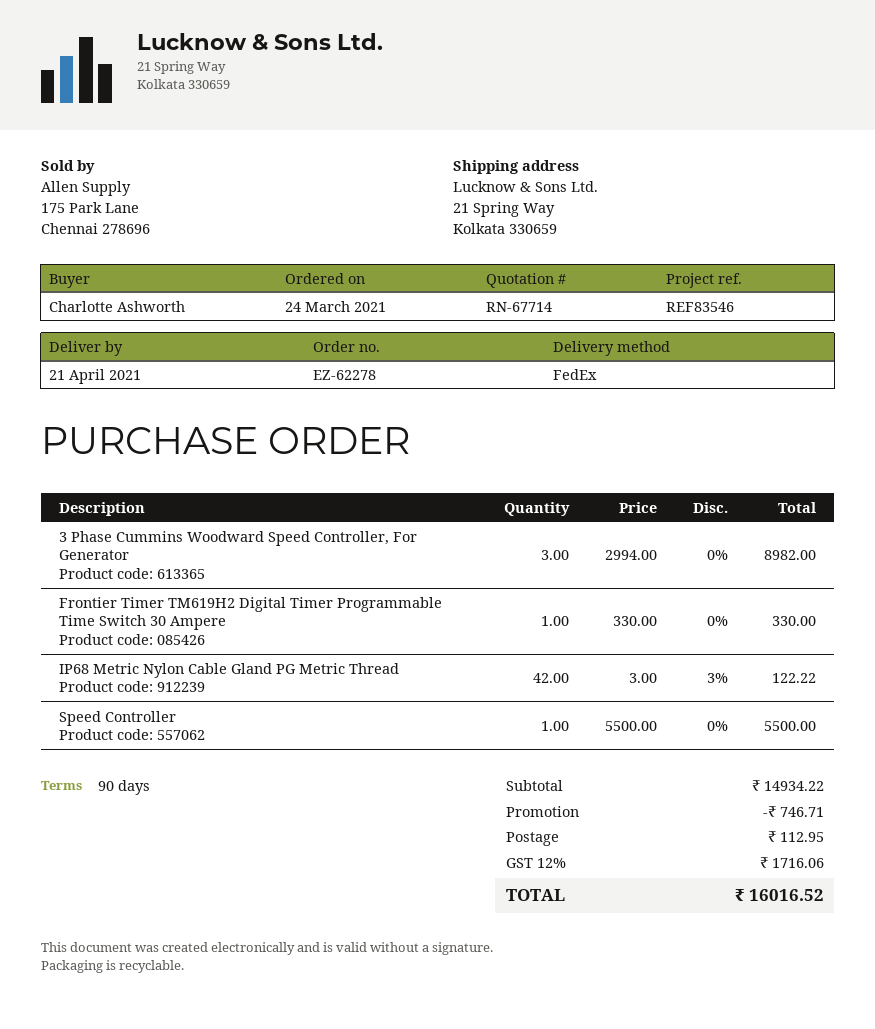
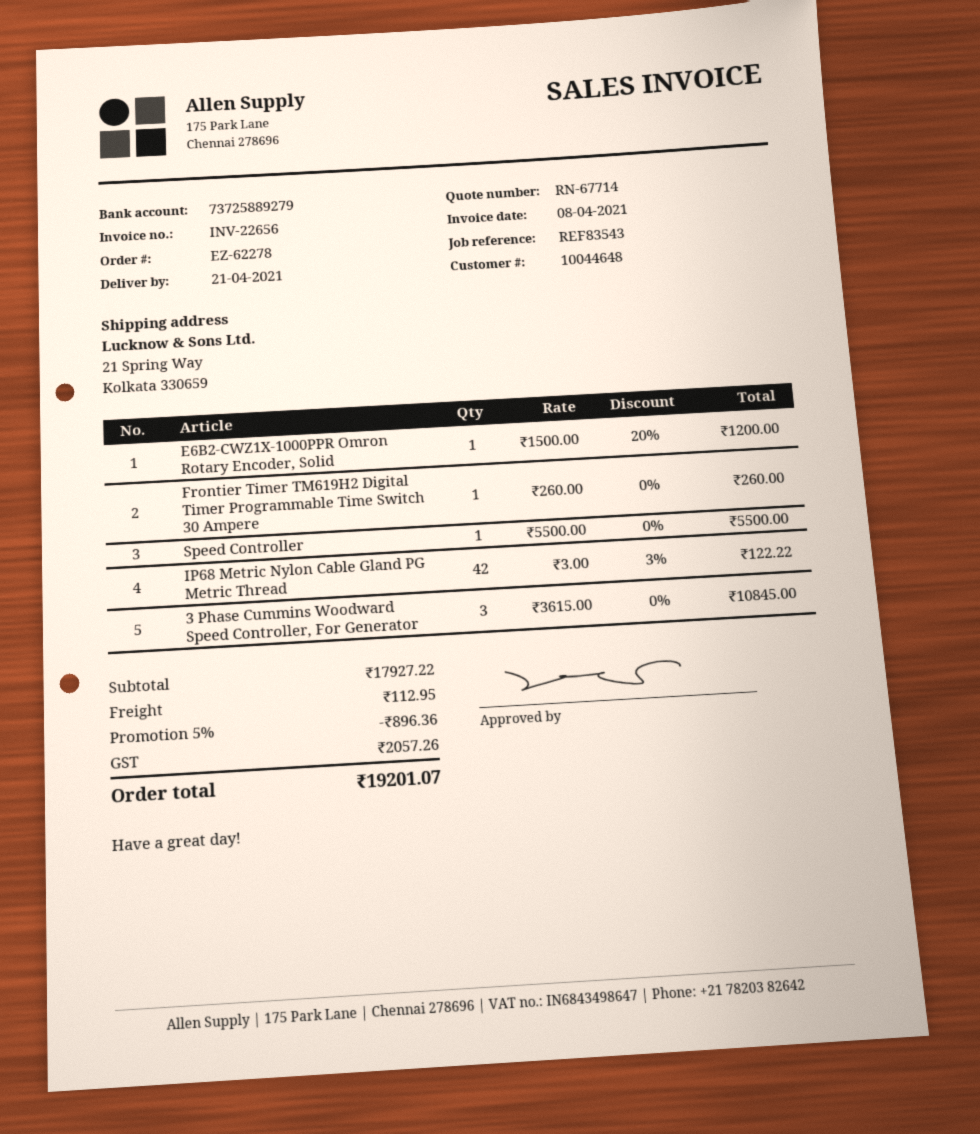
reference: REF83546 -> REF83543
3 Phase Cummins Woodward Speed Controller, For Generator: 3 x 2994.00 = 8982.00 -> 3 x 3615.00 = 10845.00
Frontier Timer TM619H2 Digital Timer Programmable Time Switch 30 Ampere: 1 x 330.00 = 330.00 -> 1 x 260.00 = 260.00
E6B2-CWZ1X-1000PPR Omron Rotary Encoder, Solid: none -> 1 x 1500.00 - 20% = 1200.00
subtotal: 14934.22 -> 17927.22
discount: 746.71 -> 896.36
tax: 1716.06 -> 2057.26
total: 16016.52 -> 19201.07

